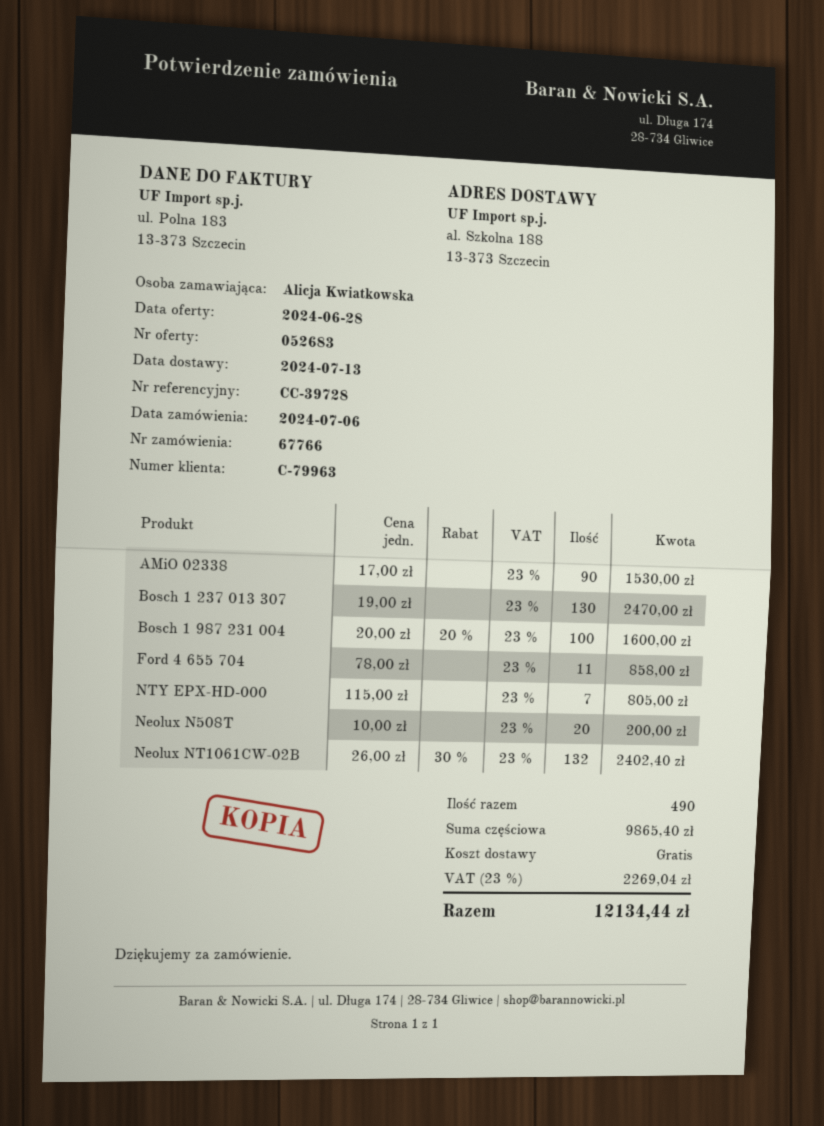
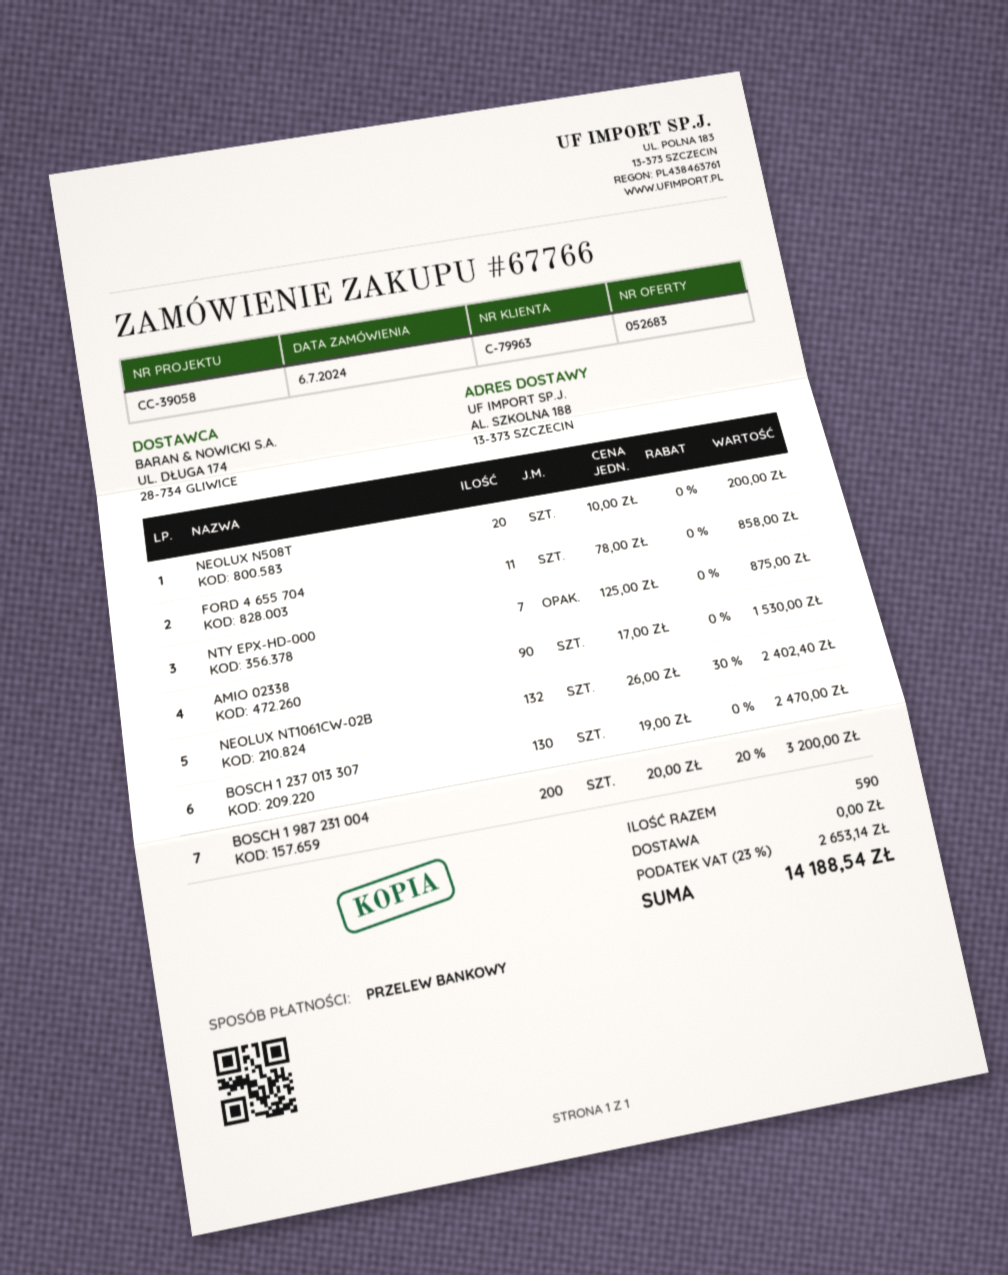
reference: CC-39728 -> CC-39058
Bosch 1 987 231 004: 100 x 20.00 - 20% = 1600.00 -> 200 x 20.00 - 20% = 3200.00
NTY EPX-HD-000: 7 x 115.00 = 805.00 -> 7 x 125.00 = 875.00
total quantity: 490 -> 590
tax: 23% = 2269.04 -> 23% = 2653.14
total: 12134.44 -> 14188.54

